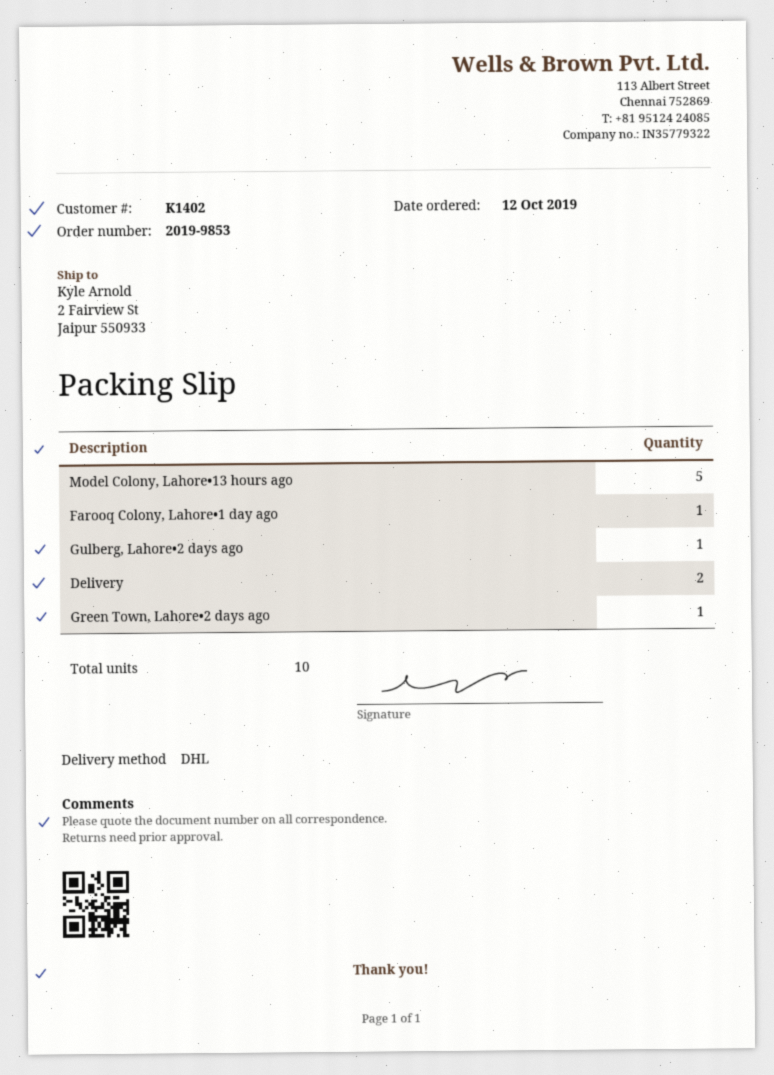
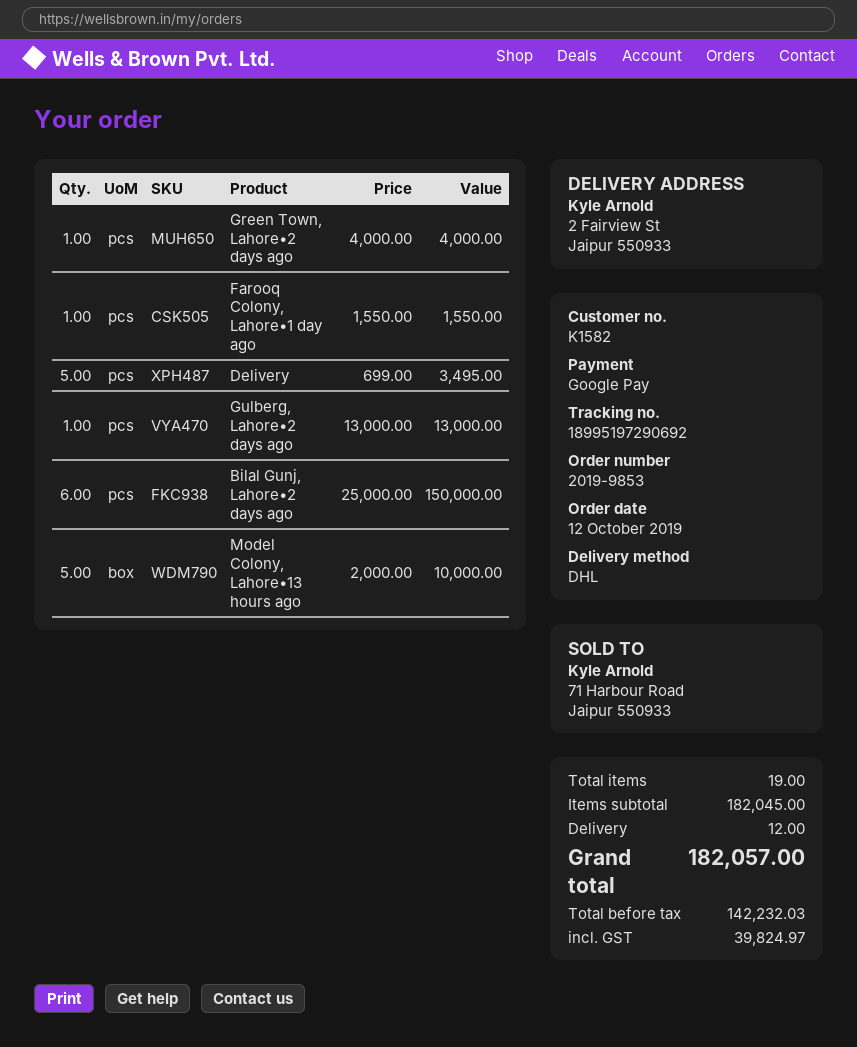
customer number: K1402 -> K1582
Delivery: 2 -> 5
Bilal Gunj, Lahore•2 days ago: none -> 6
total quantity: 10 -> 19

